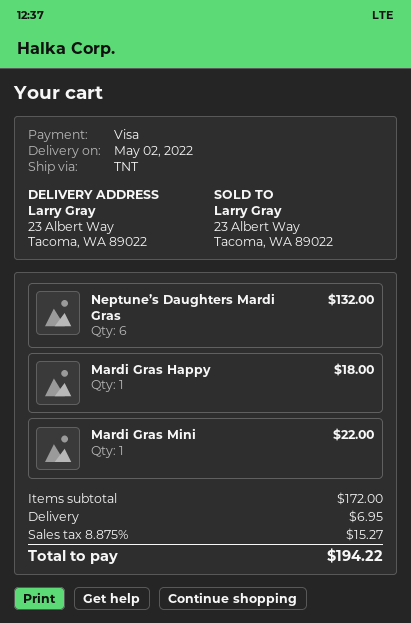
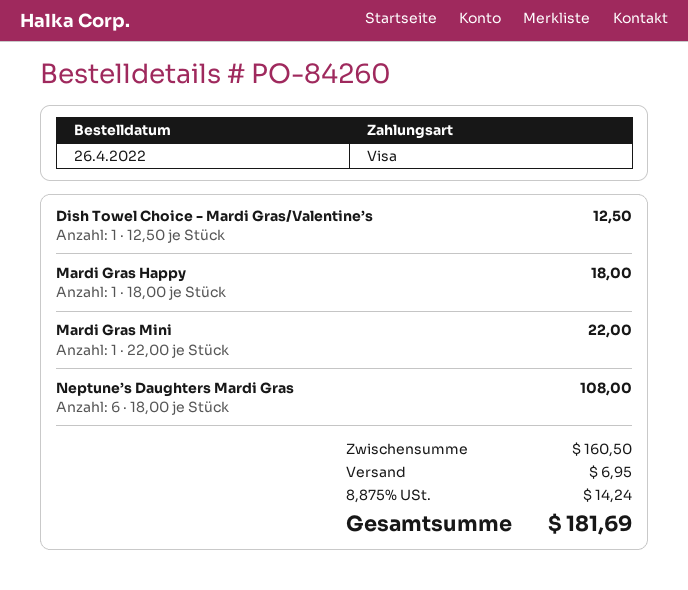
Neptune’s Daughters Mardi Gras: 6 for 132.00 -> 6 for 108.00
Dish Towel Choice - Mardi Gras/Valentine’s: none -> 1 for 12.50
subtotal: 172.00 -> 160.50
tax: 8.875% = 15.27 -> 8.875% = 14.24
total: 194.22 -> 181.69

